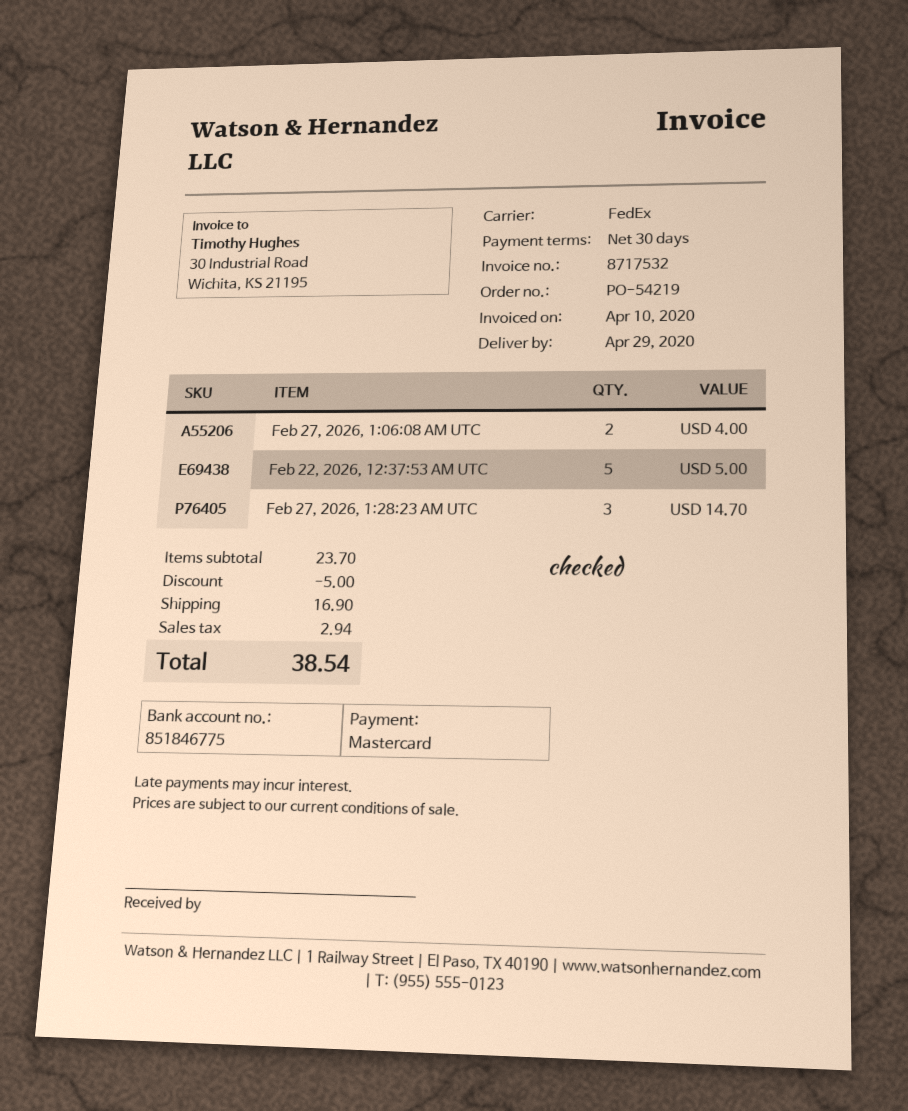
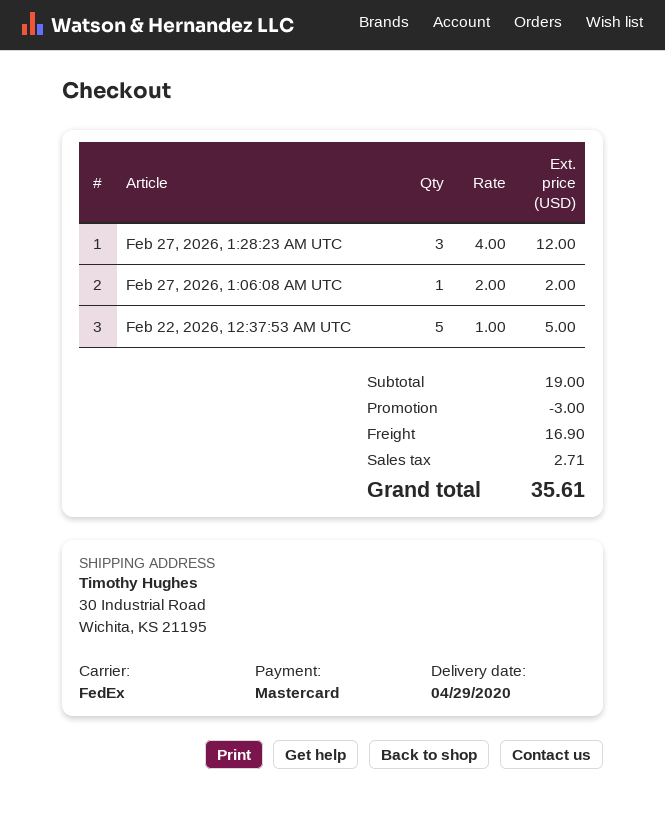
Feb 27, 2026, 1:06:08 AM UTC: 2 for 4.00 -> 1 for 2.00
Feb 27, 2026, 1:28:23 AM UTC: 3 for 14.70 -> 3 for 12.00
subtotal: 23.70 -> 19.00
discount: 5.00 -> 3.00
tax: 2.94 -> 2.71
total: 38.54 -> 35.61

